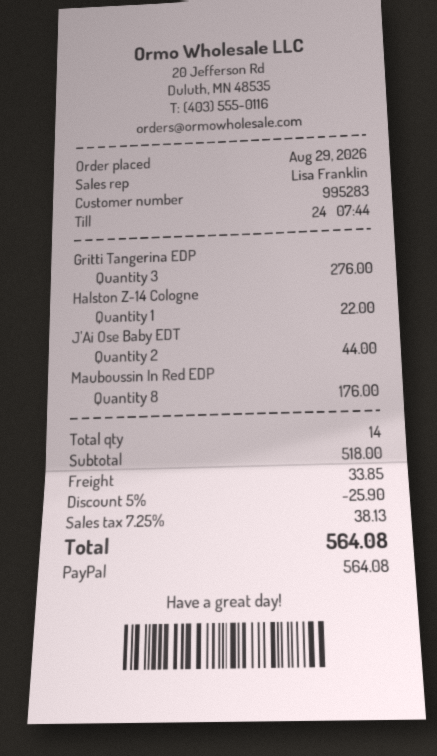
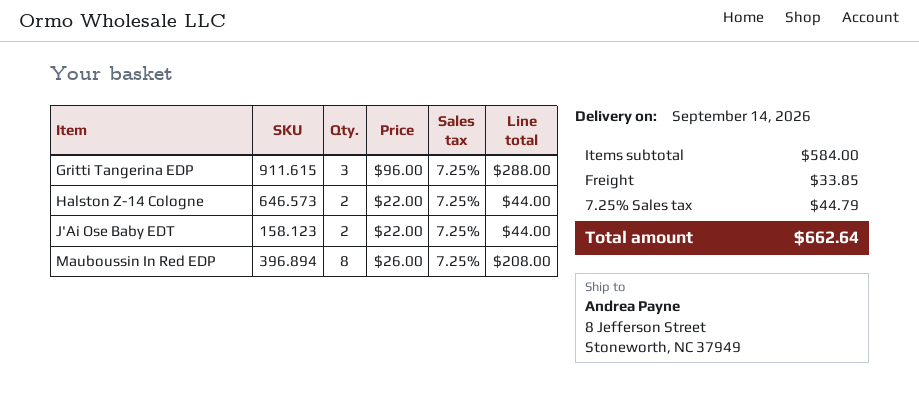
Gritti Tangerina EDP: 3 for 276.00 -> 3 for 288.00
Halston Z-14 Cologne: 1 for 22.00 -> 2 for 44.00
Mauboussin In Red EDP: 8 for 176.00 -> 8 for 208.00
subtotal: 518.00 -> 584.00
discount: 5% = 25.90 -> none
tax: 7.25% = 38.13 -> 7.25% = 44.79
total: 564.08 -> 662.64

